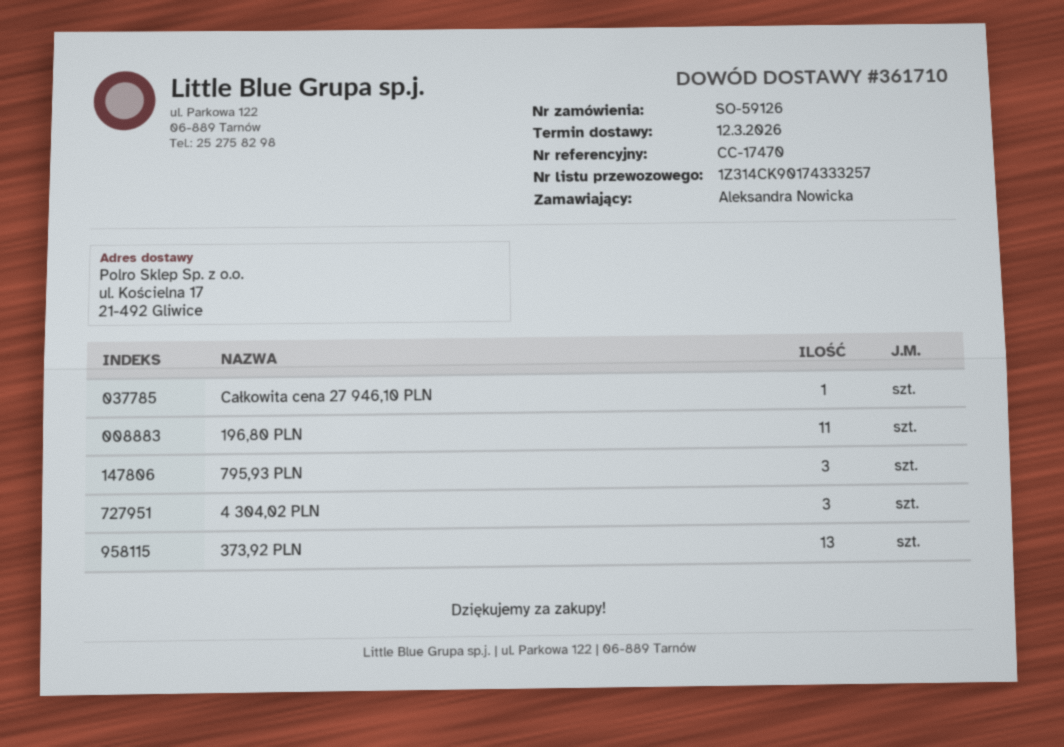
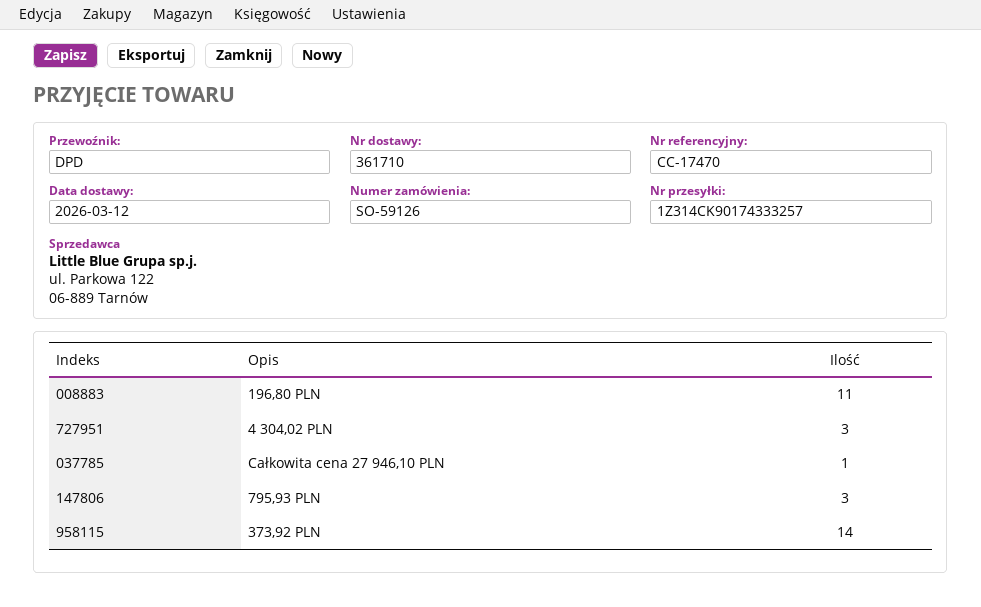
373,92 PLN: 13 -> 14

